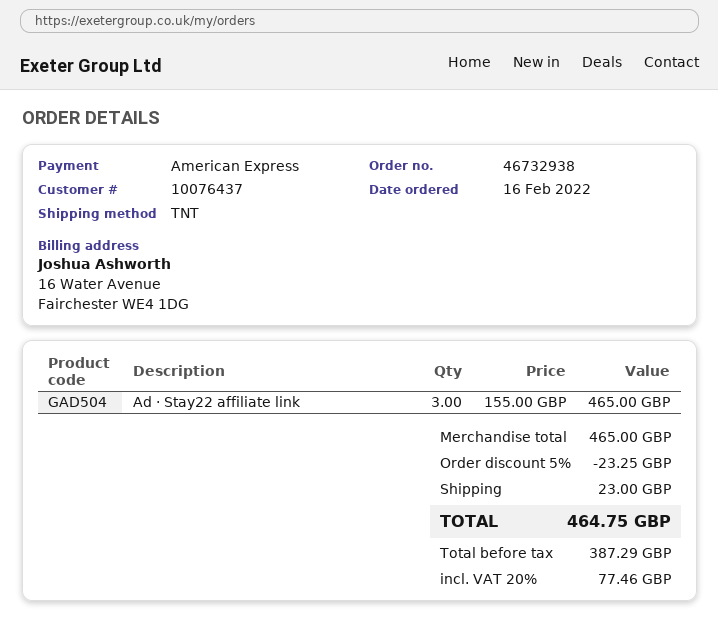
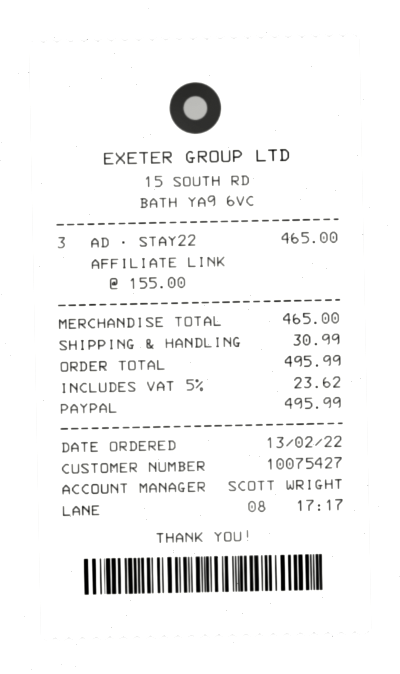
order date: 2022-02-16 -> 2022-02-13
customer number: 10076437 -> 10075427
payment method: American Express -> PayPal
discount: 5% = 23.25 -> none
shipping: 23.00 -> 30.99
tax: 20% = 77.46 -> 5% = 23.62
total: 464.75 -> 495.99

